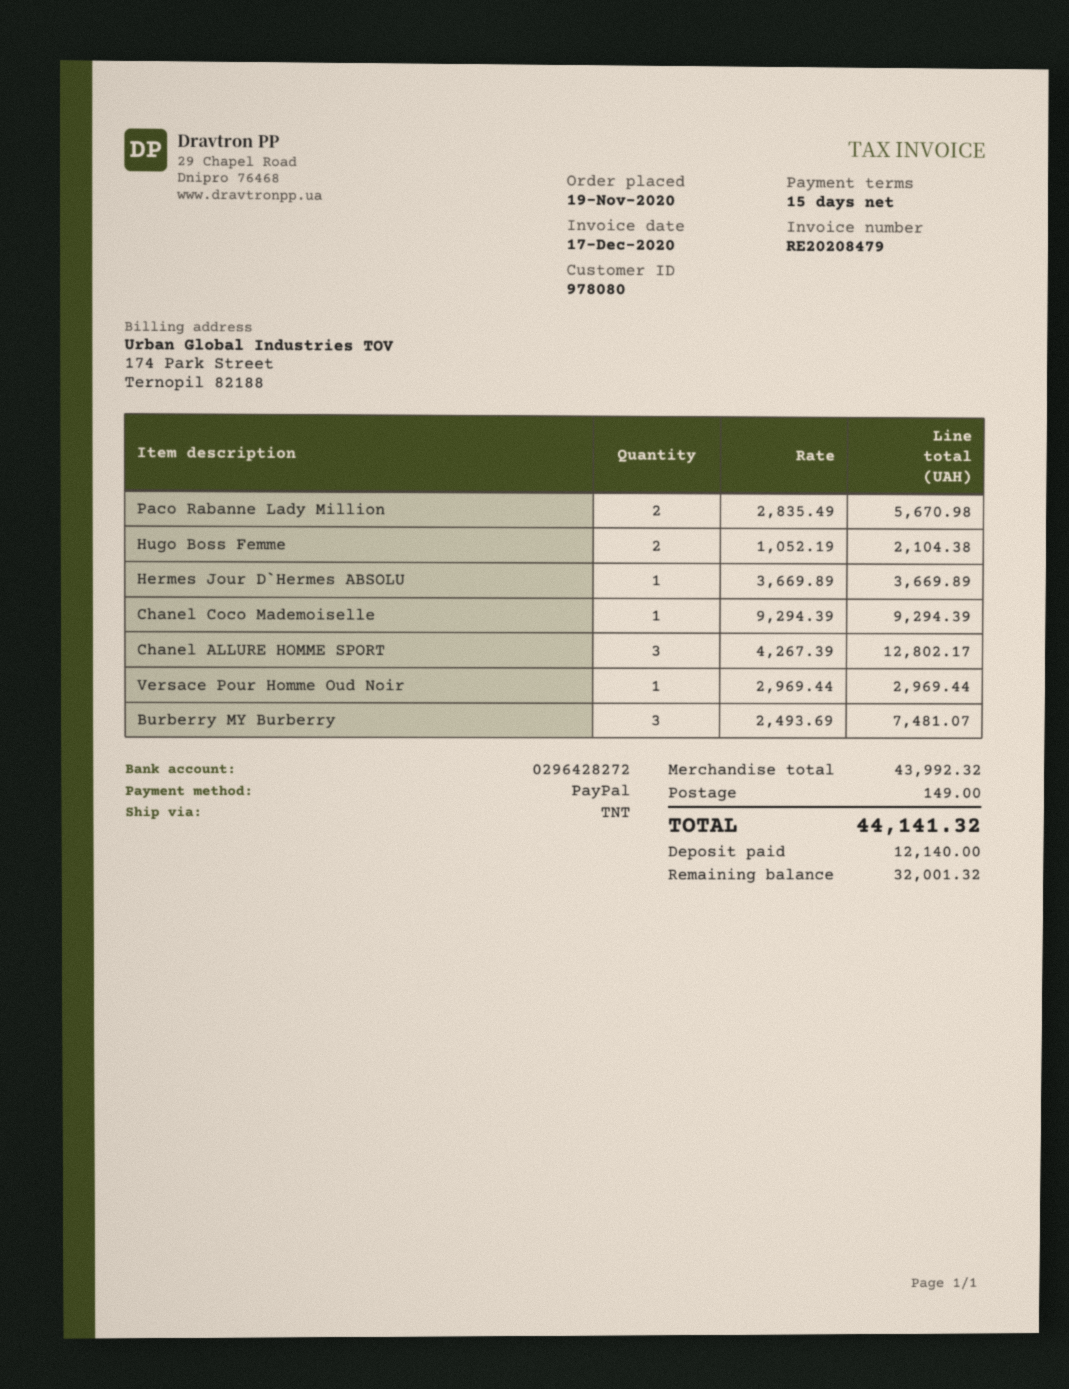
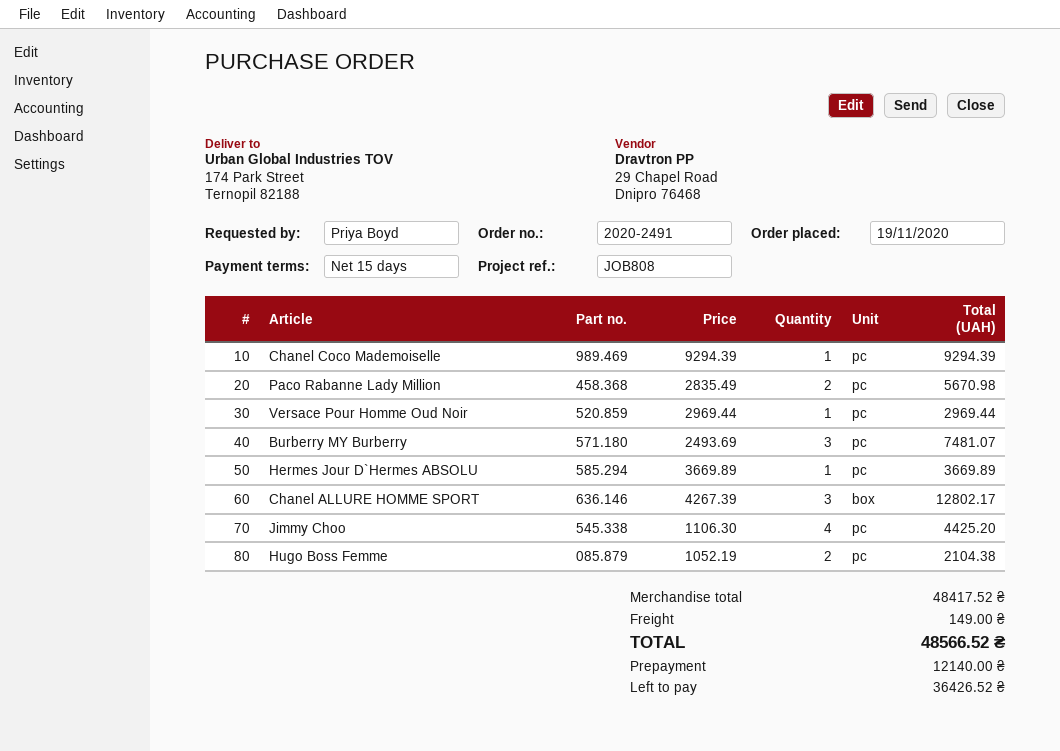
Jimmy Choo: none -> 4 x 1106.30 = 4425.20
subtotal: 43992.32 -> 48417.52
total: 44141.32 -> 48566.52
balance: 32001.32 -> 36426.52

